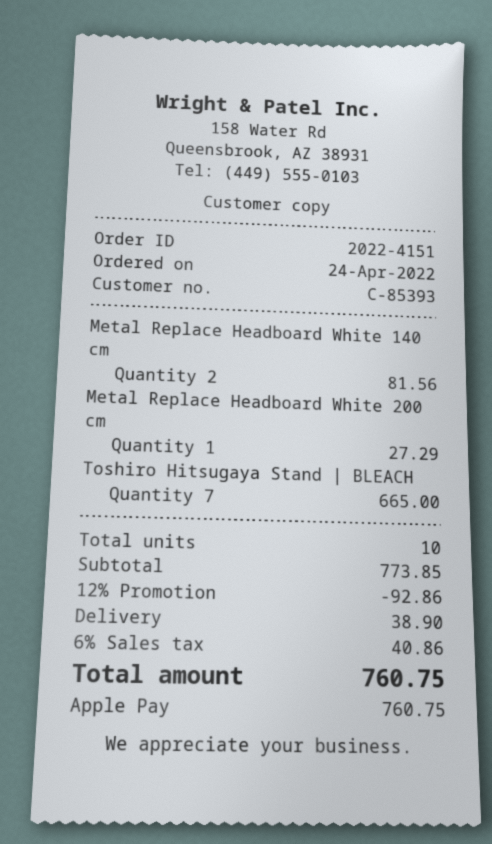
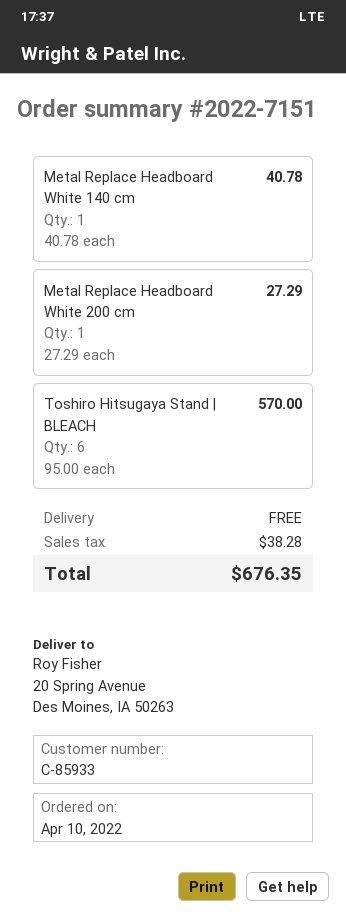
order number: 2022-4151 -> 2022-7151
order date: 2022-04-24 -> 2022-04-10
customer number: C-85393 -> C-85933
Metal Replace Headboard White 140 cm: 2 for 81.56 -> 1 for 40.78
Toshiro Hitsugaya Stand | BLEACH: 7 for 665.00 -> 6 for 570.00
discount: 12% = 92.86 -> none
shipping: 38.90 -> 0.00
tax: 40.86 -> 38.28
total: 760.75 -> 676.35

